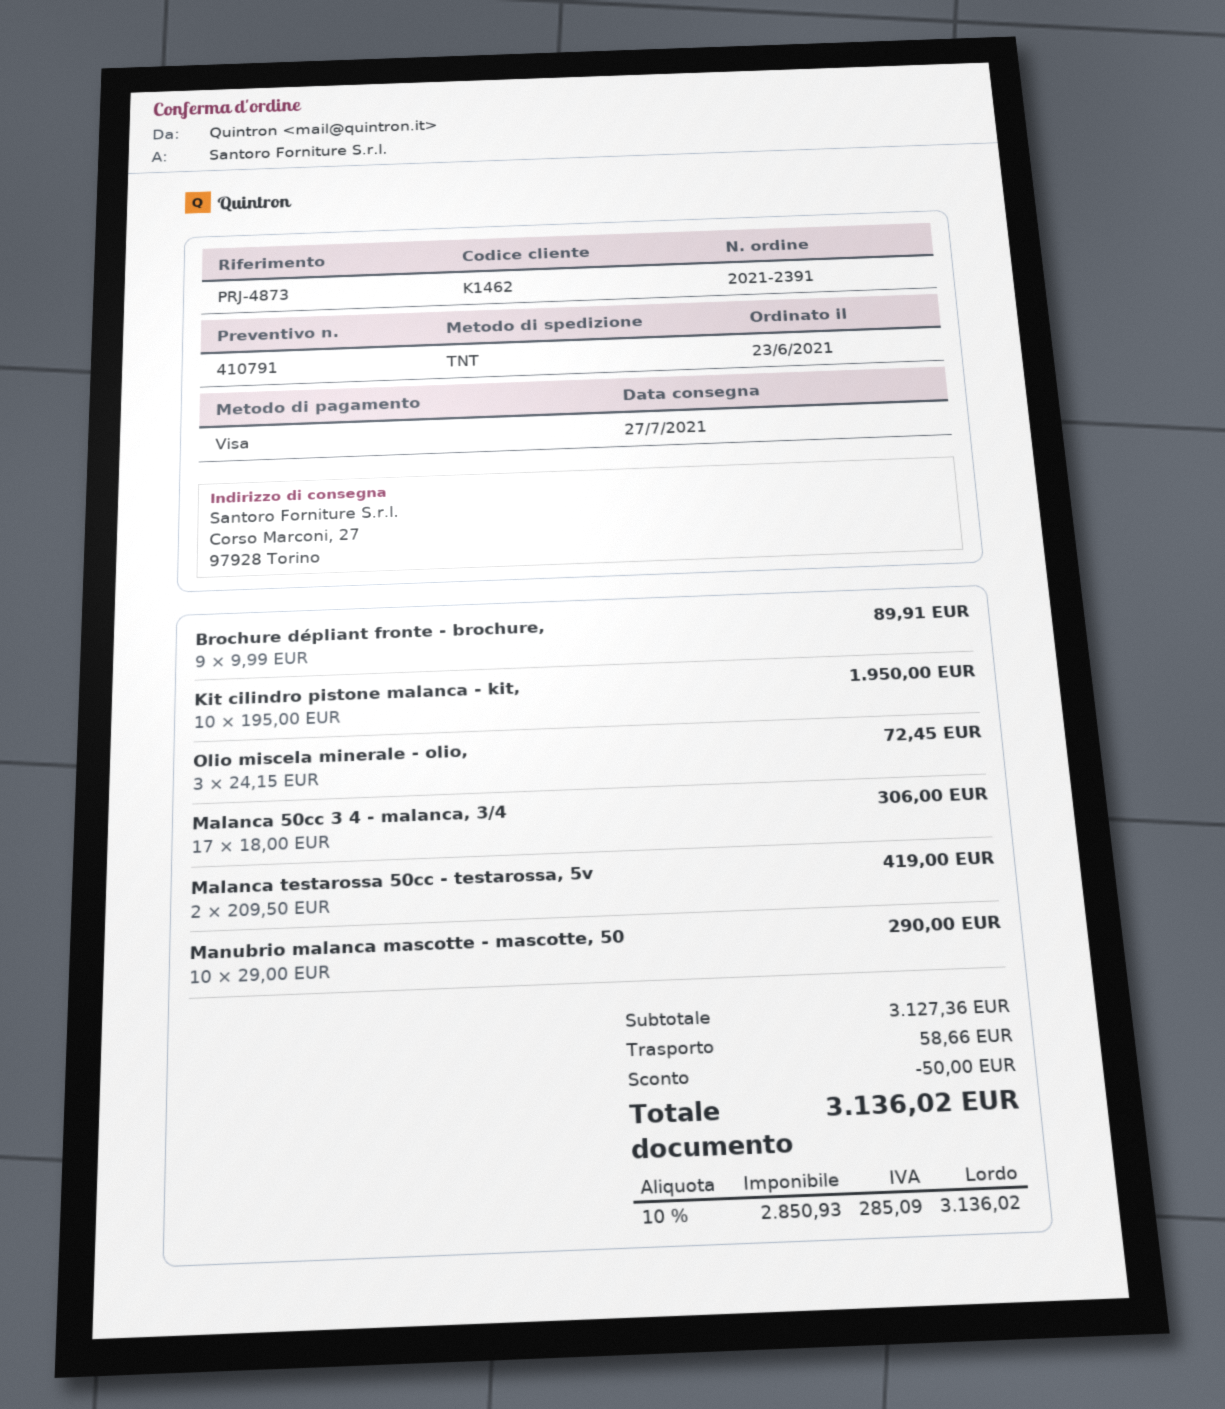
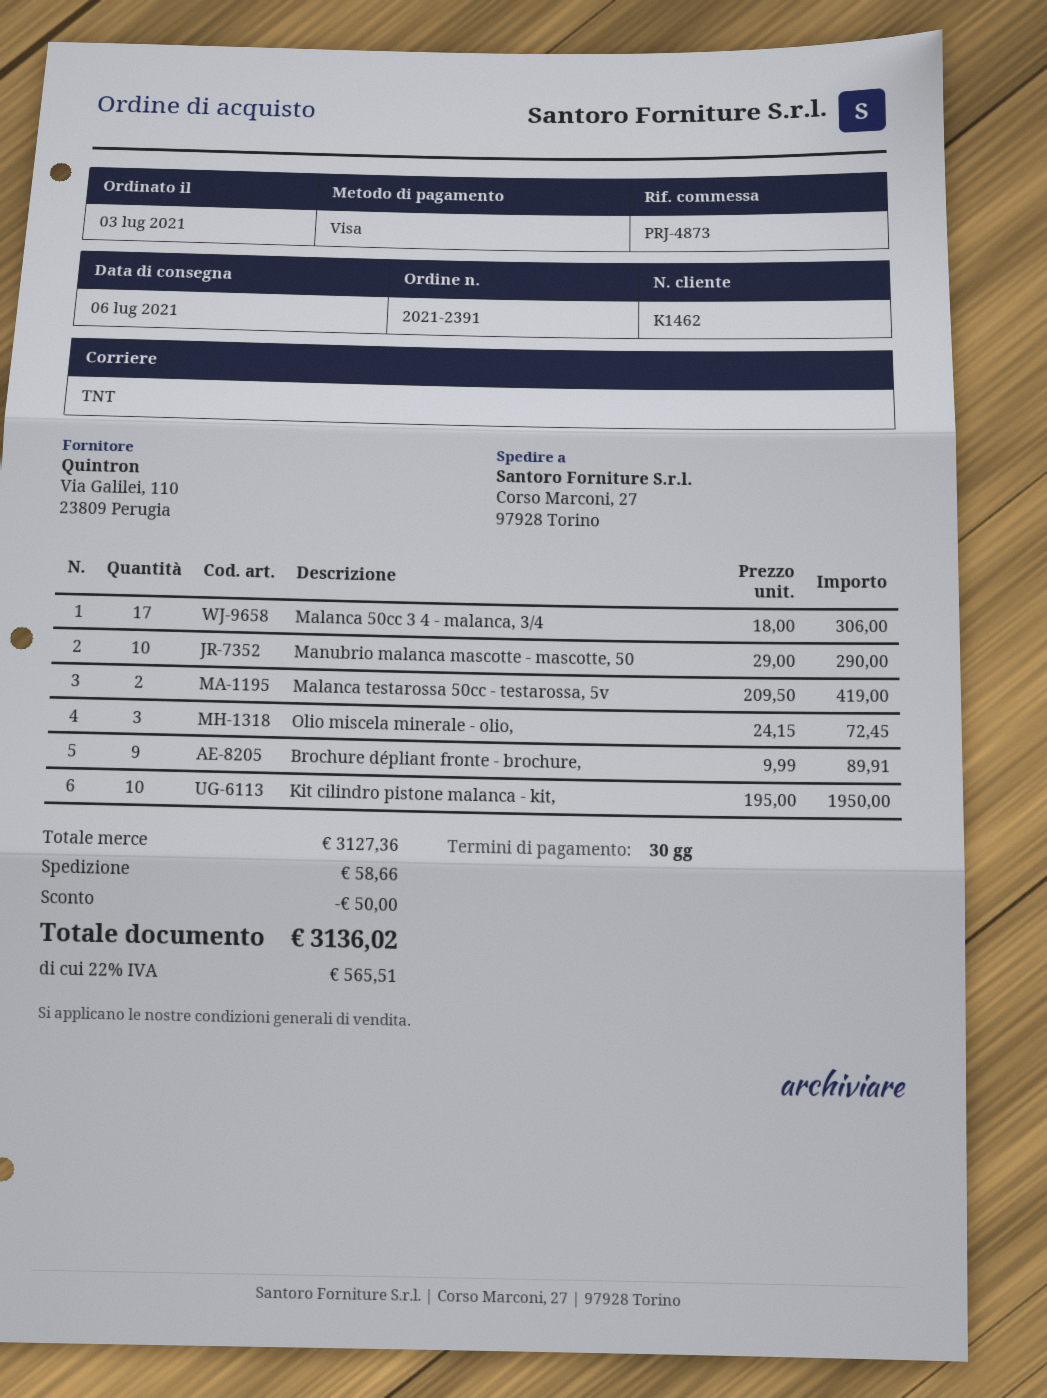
order date: 2021-06-23 -> 2021-07-03
delivery date: 2021-07-27 -> 2021-07-06
tax: 10% = 285.09 -> 22% = 565.51

